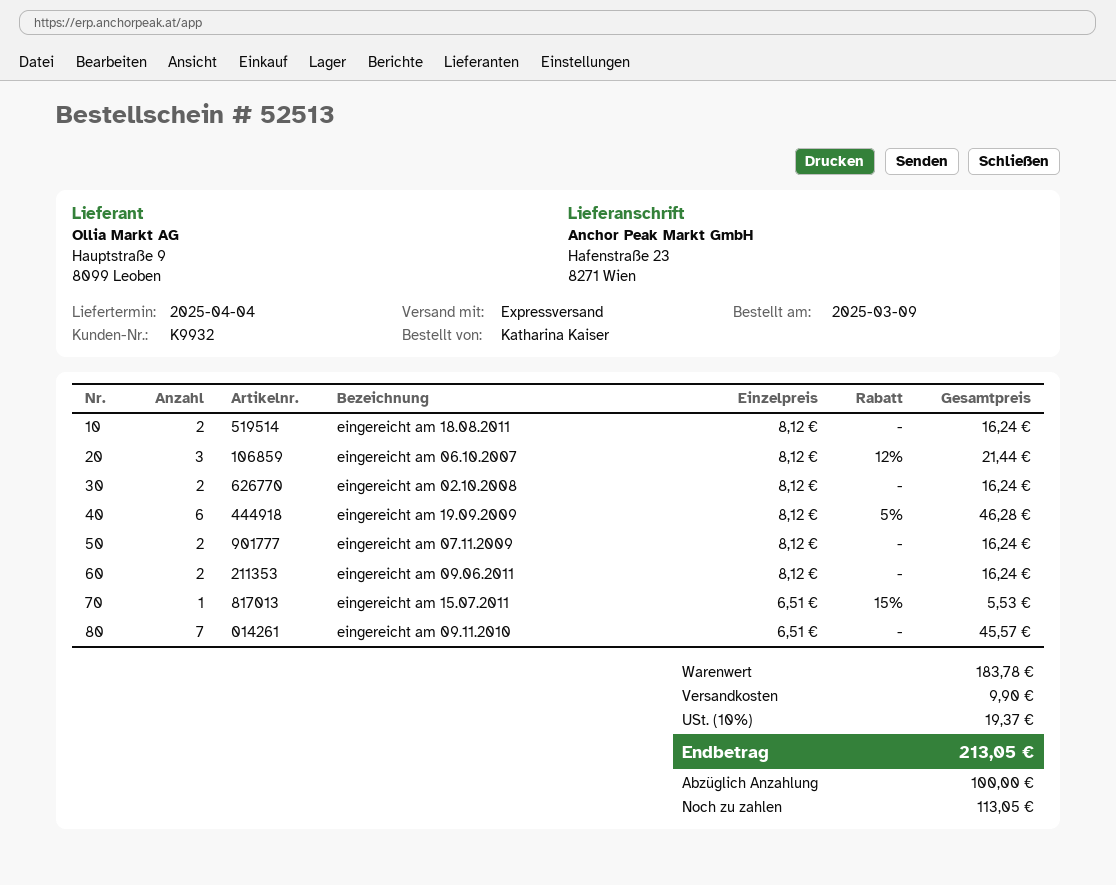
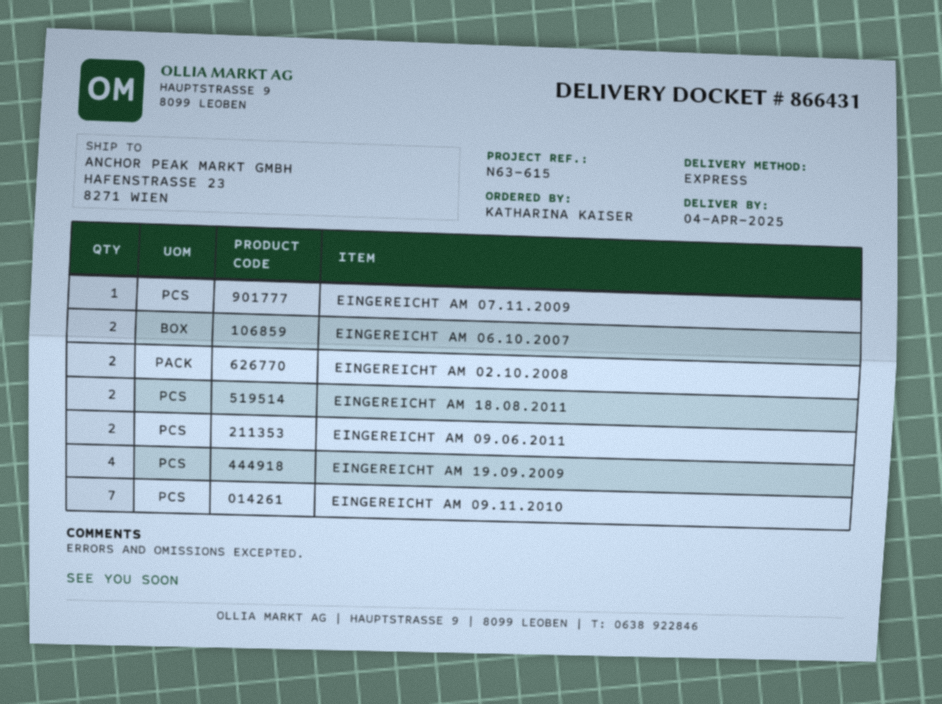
eingereicht am 06.10.2007: 3 -> 2
eingereicht am 19.09.2009: 6 -> 4
eingereicht am 07.11.2009: 2 -> 1
eingereicht am 15.07.2011: 1 -> none

